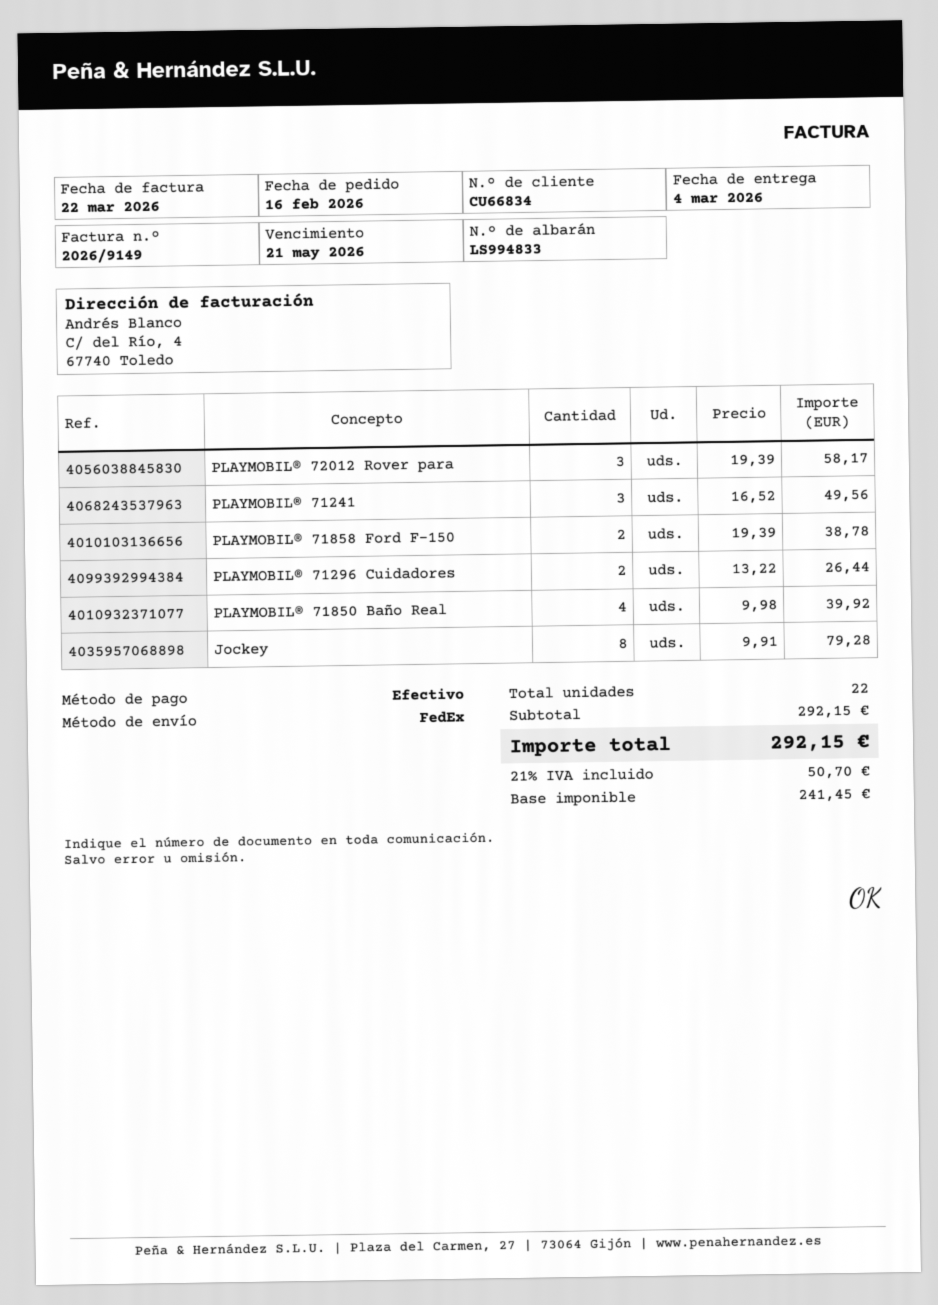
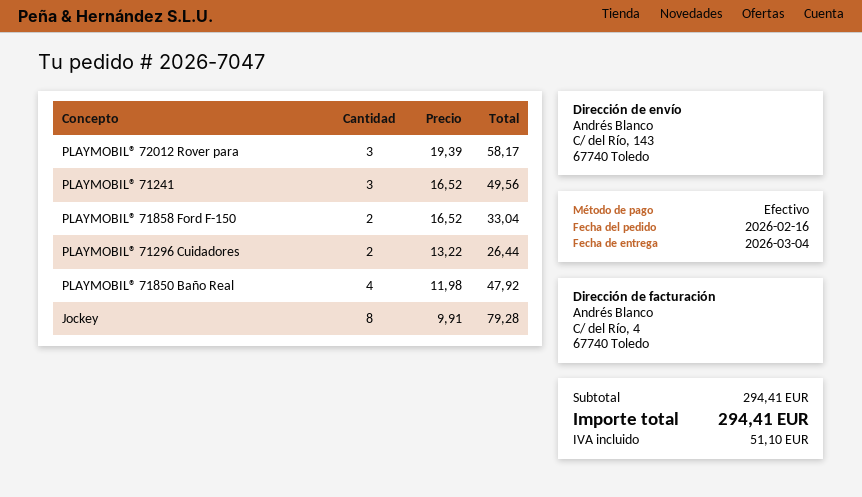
PLAYMOBIL® 71858 Ford F-150: 2 x 19.39 = 38.78 -> 2 x 16.52 = 33.04
PLAYMOBIL® 71850 Baño Real: 4 x 9.98 = 39.92 -> 4 x 11.98 = 47.92
subtotal: 292.15 -> 294.41
tax: 50.70 -> 51.10
total: 292.15 -> 294.41

